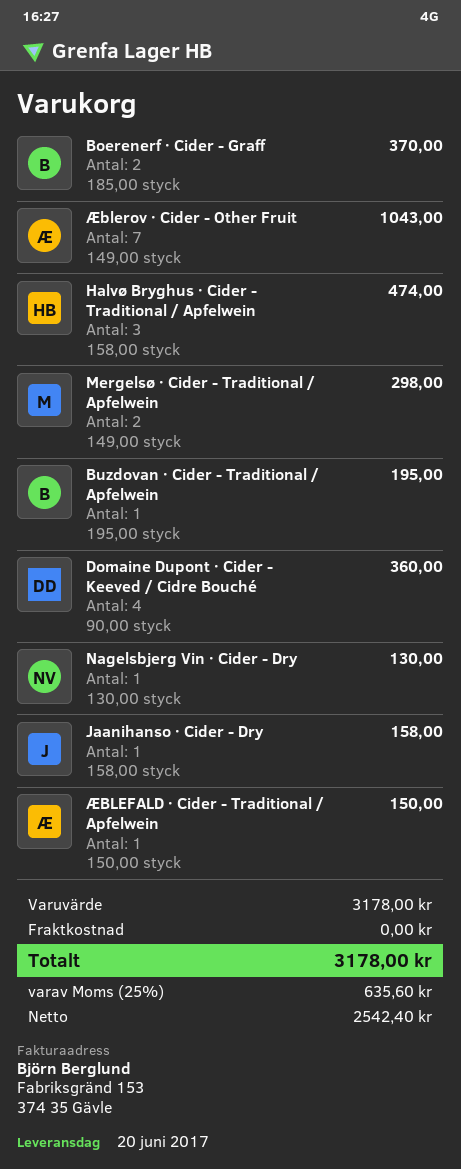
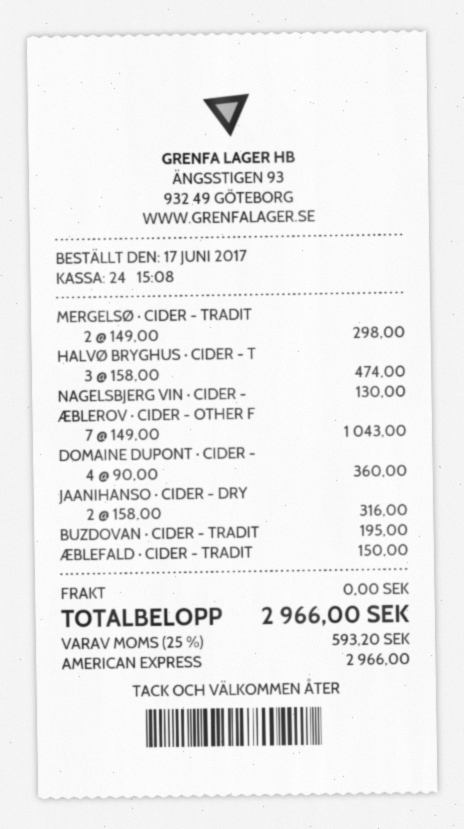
Boerenerf · Cider - Graff: 2 x 185.00 = 370.00 -> none
Jaanihanso · Cider - Dry: 1 x 158.00 = 158.00 -> 2 x 158.00 = 316.00
tax: 25% = 635.60 -> 25% = 593.20
total: 3178.00 -> 2966.00

